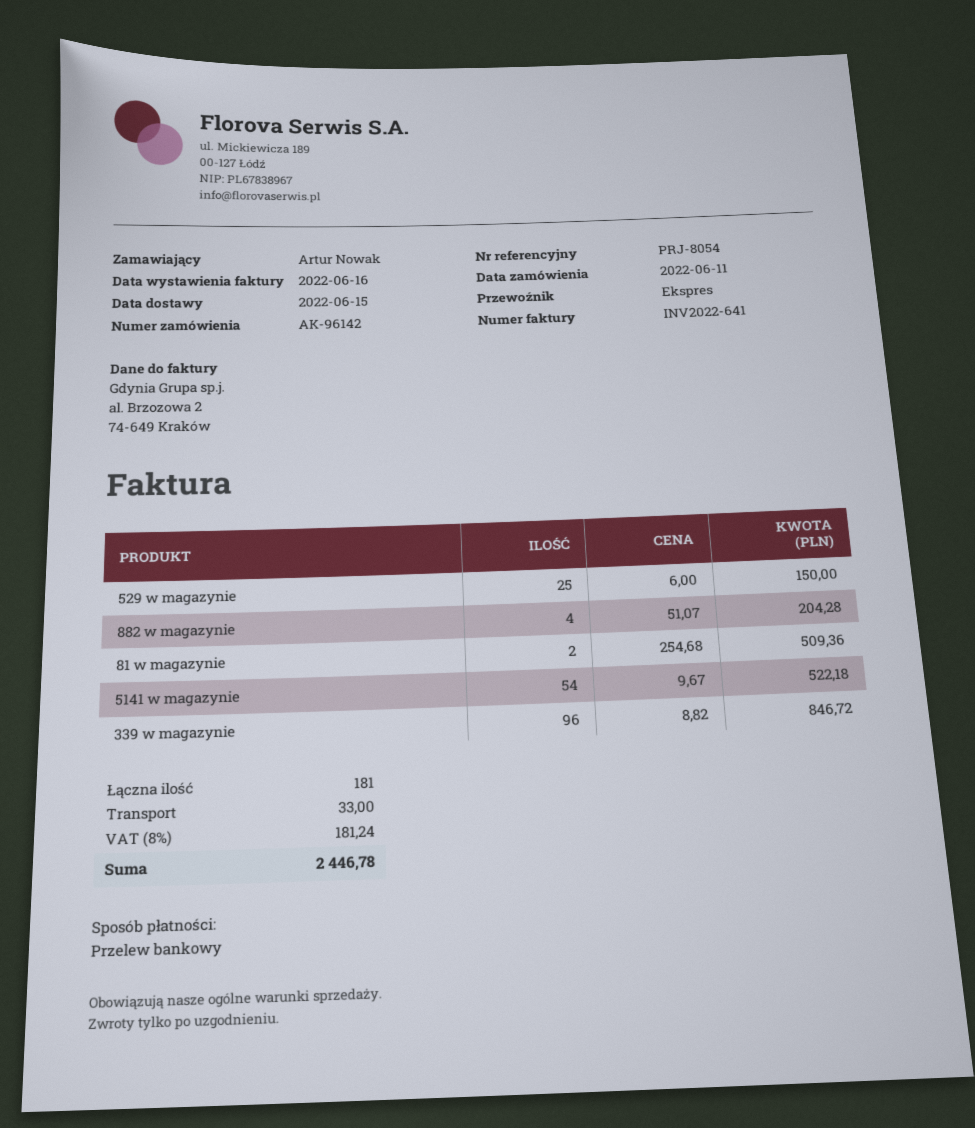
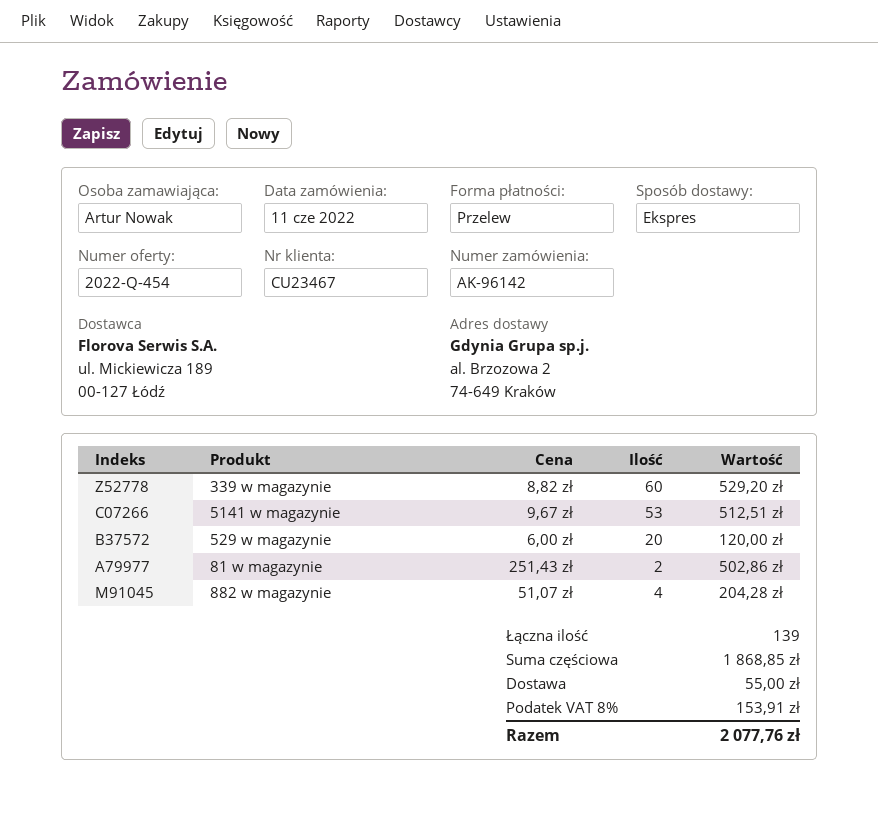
529 w magazynie: 25 x 6.00 = 150.00 -> 20 x 6.00 = 120.00
81 w magazynie: 2 x 254.68 = 509.36 -> 2 x 251.43 = 502.86
5141 w magazynie: 54 x 9.67 = 522.18 -> 53 x 9.67 = 512.51
339 w magazynie: 96 x 8.82 = 846.72 -> 60 x 8.82 = 529.20
total quantity: 181 -> 139
shipping: 33.00 -> 55.00
tax: 8% = 181.24 -> 8% = 153.91
total: 2446.78 -> 2077.76

